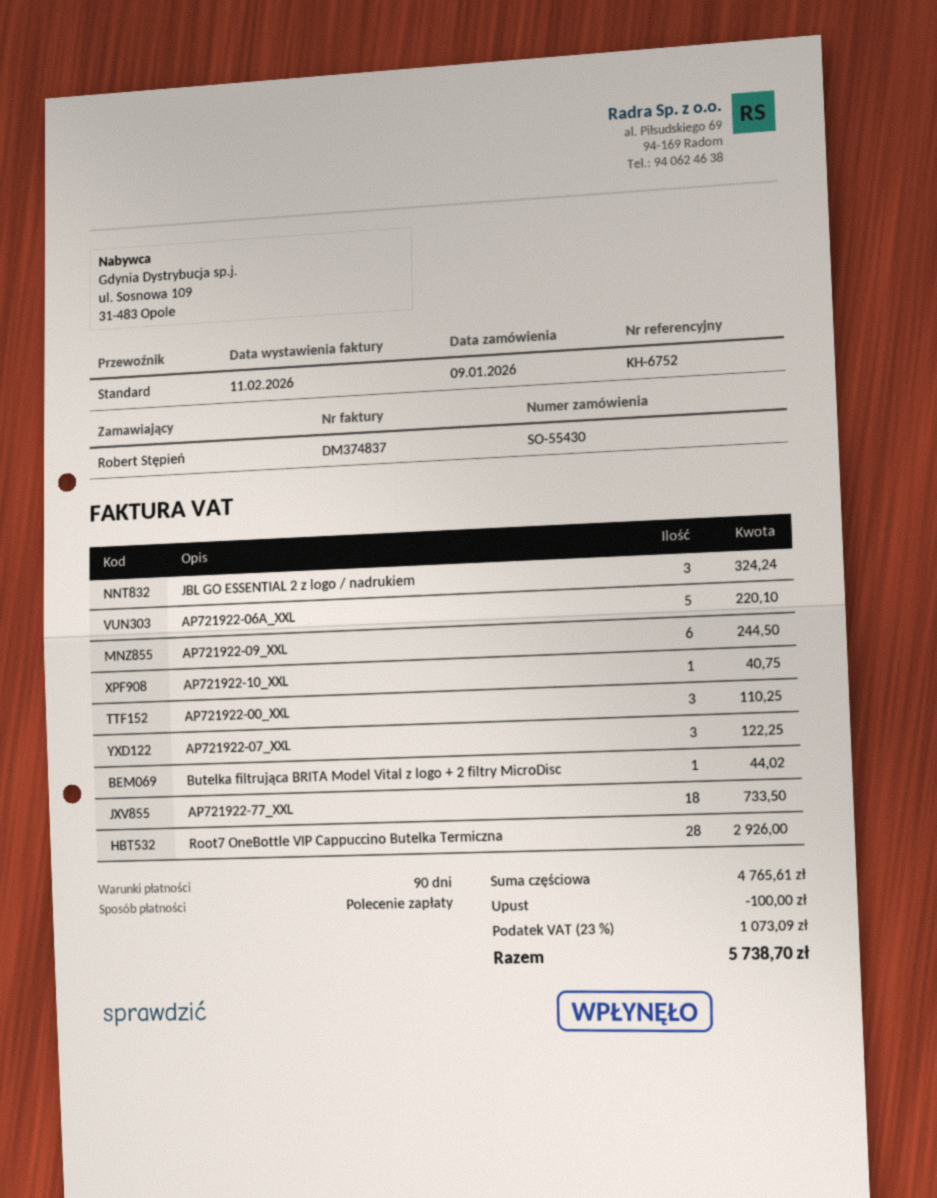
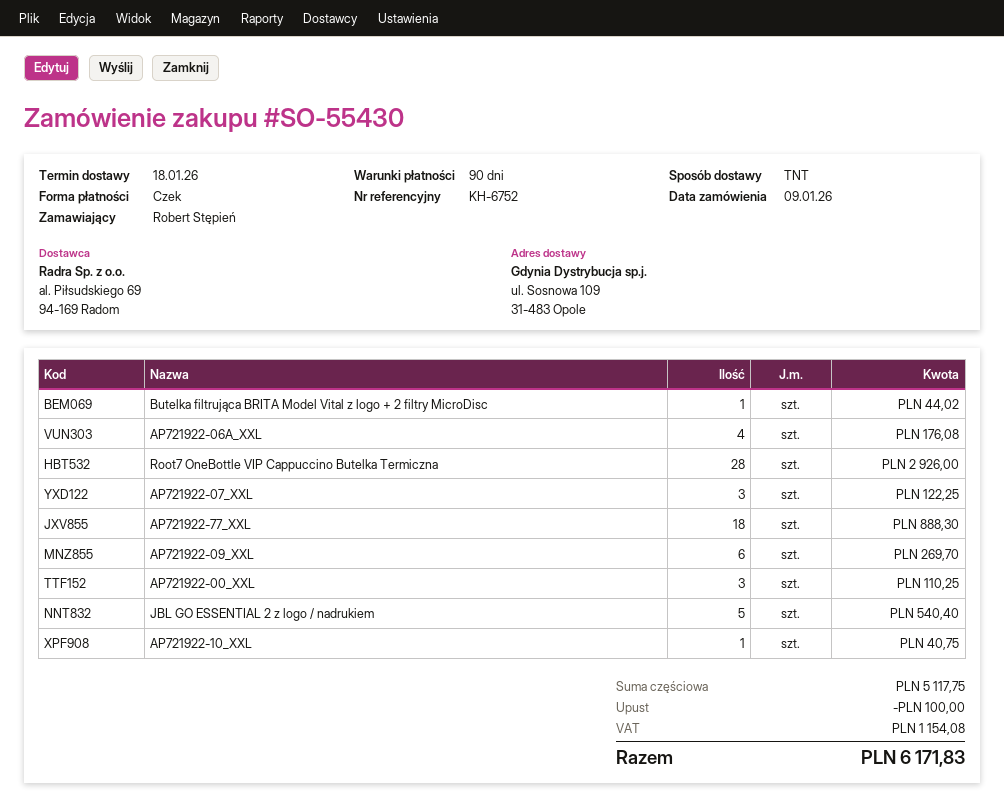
payment method: direct debit -> cheque
shipping method: standard -> TNT
JBL GO ESSENTIAL 2 z logo / nadrukiem: 3 for 324.24 -> 5 for 540.40
AP721922-06A_XXL: 5 for 220.10 -> 4 for 176.08
AP721922-09_XXL: 6 for 244.50 -> 6 for 269.70
AP721922-77_XXL: 18 for 733.50 -> 18 for 888.30
subtotal: 4765.61 -> 5117.75
tax: 1073.09 -> 1154.08
total: 5738.70 -> 6171.83

